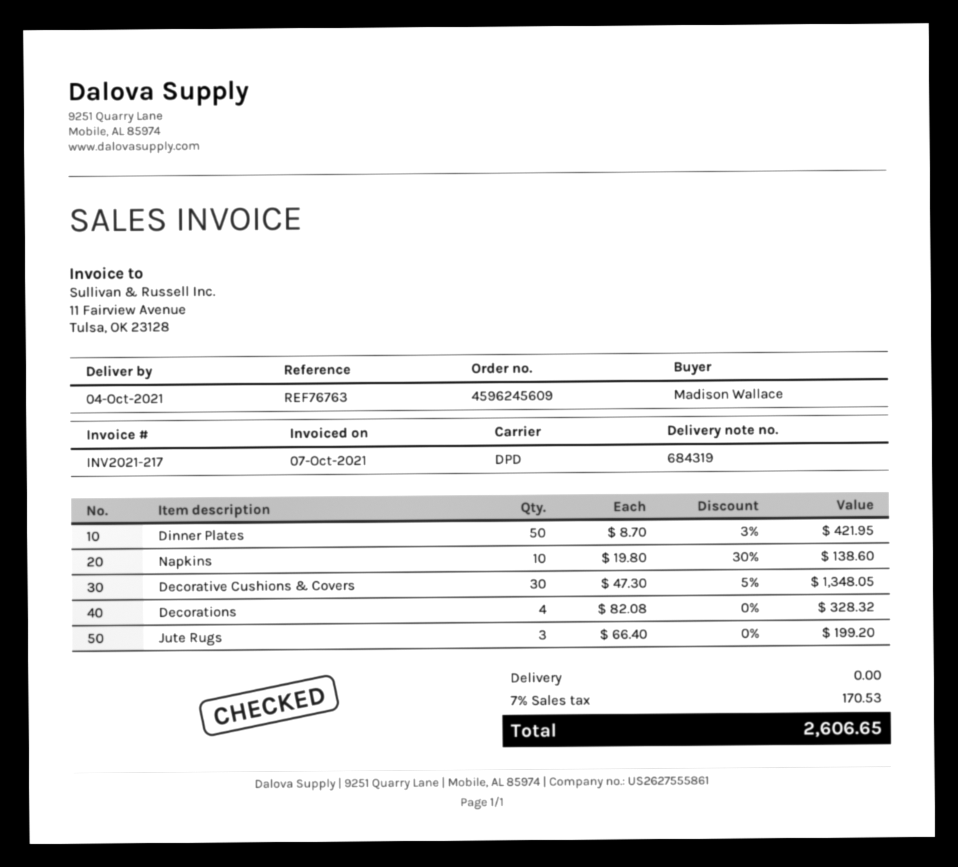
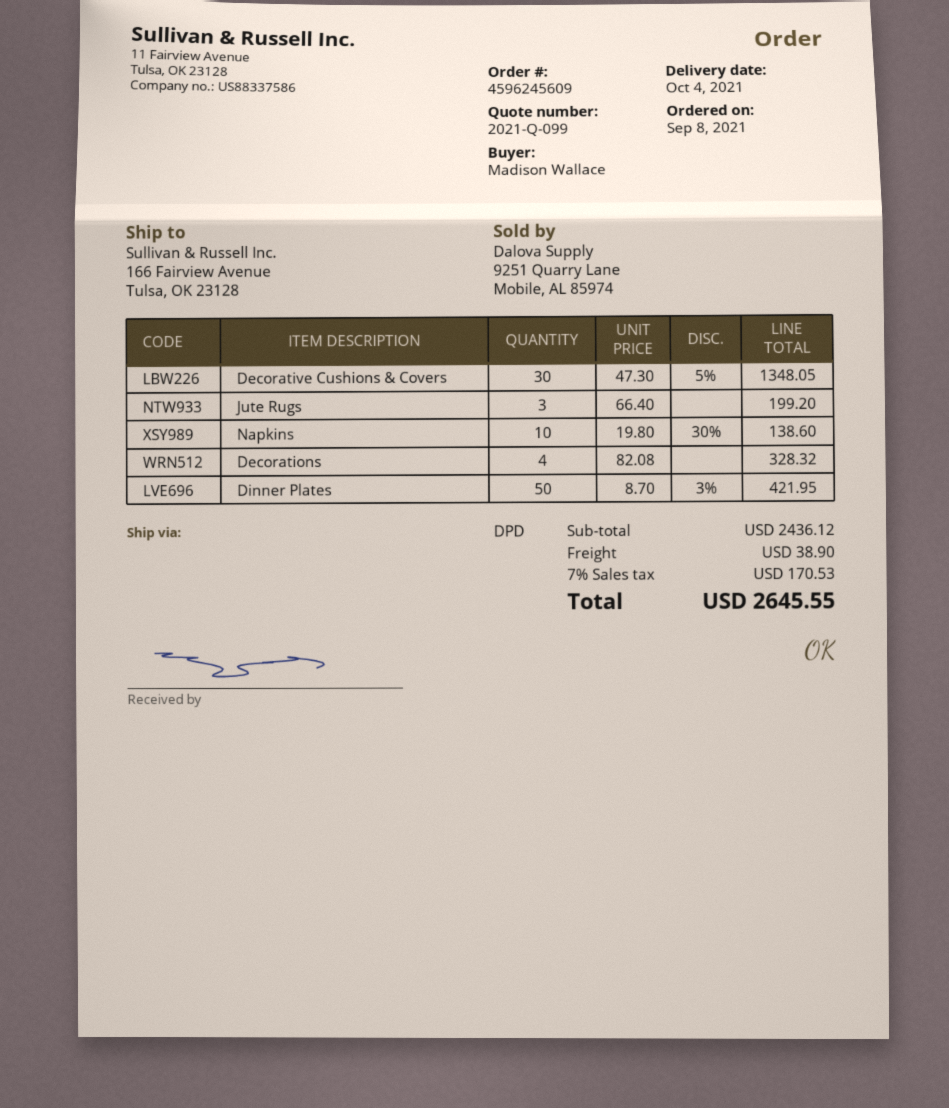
shipping: 0.00 -> 38.90
total: 2606.65 -> 2645.55

